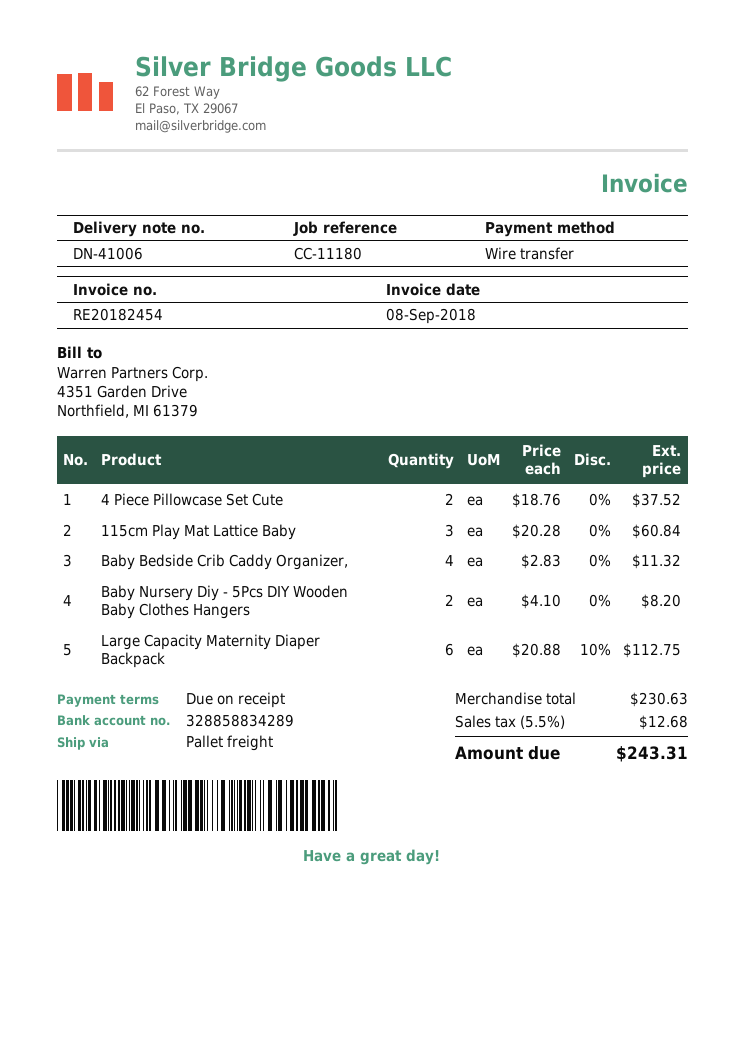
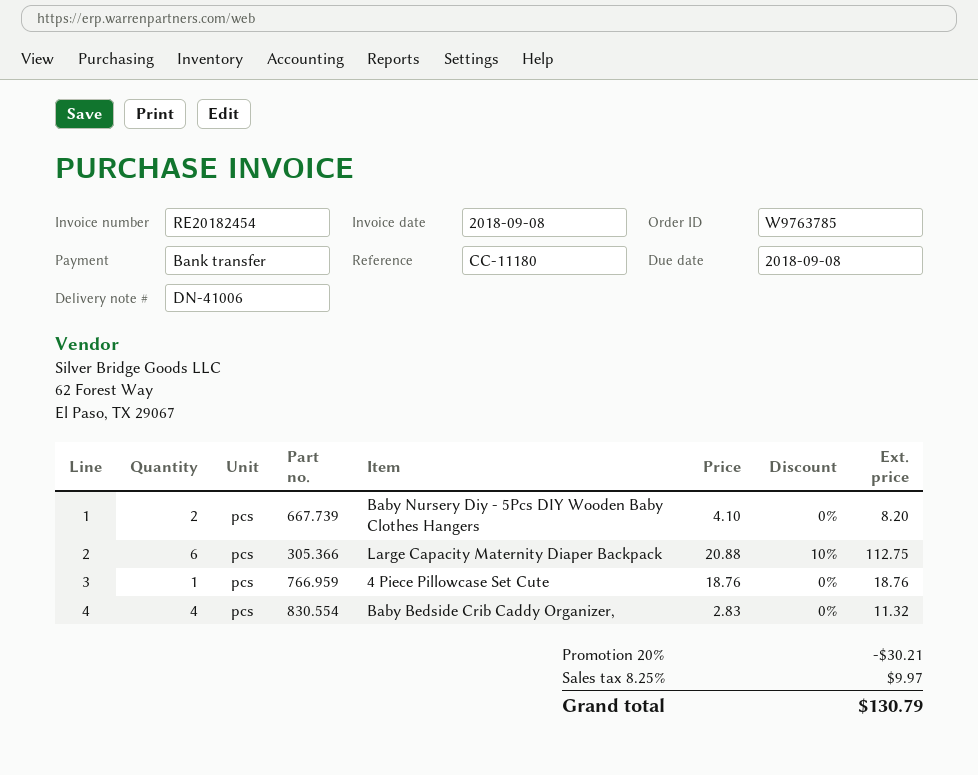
4 Piece Pillowcase Set Cute: 2 x 18.76 = 37.52 -> 1 x 18.76 = 18.76
115cm Play Mat Lattice Baby: 3 x 20.28 = 60.84 -> none
discount: none -> 20% = 30.21
tax: 5.5% = 12.68 -> 8.25% = 9.97
total: 243.31 -> 130.79

